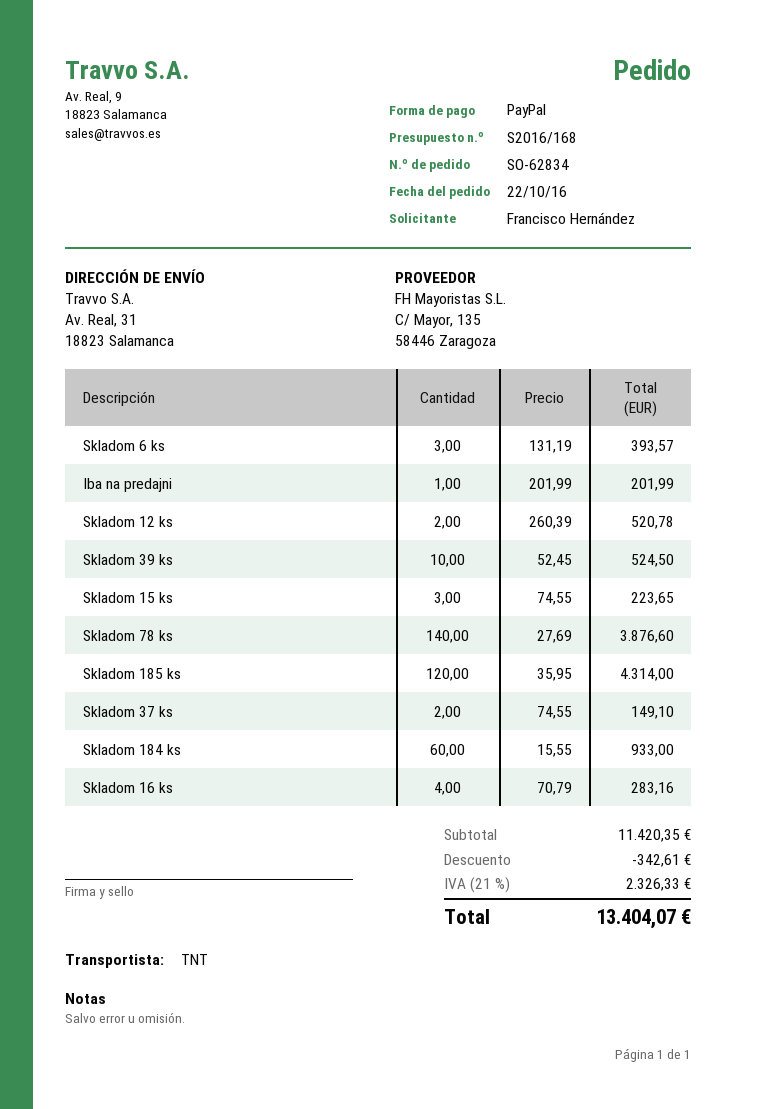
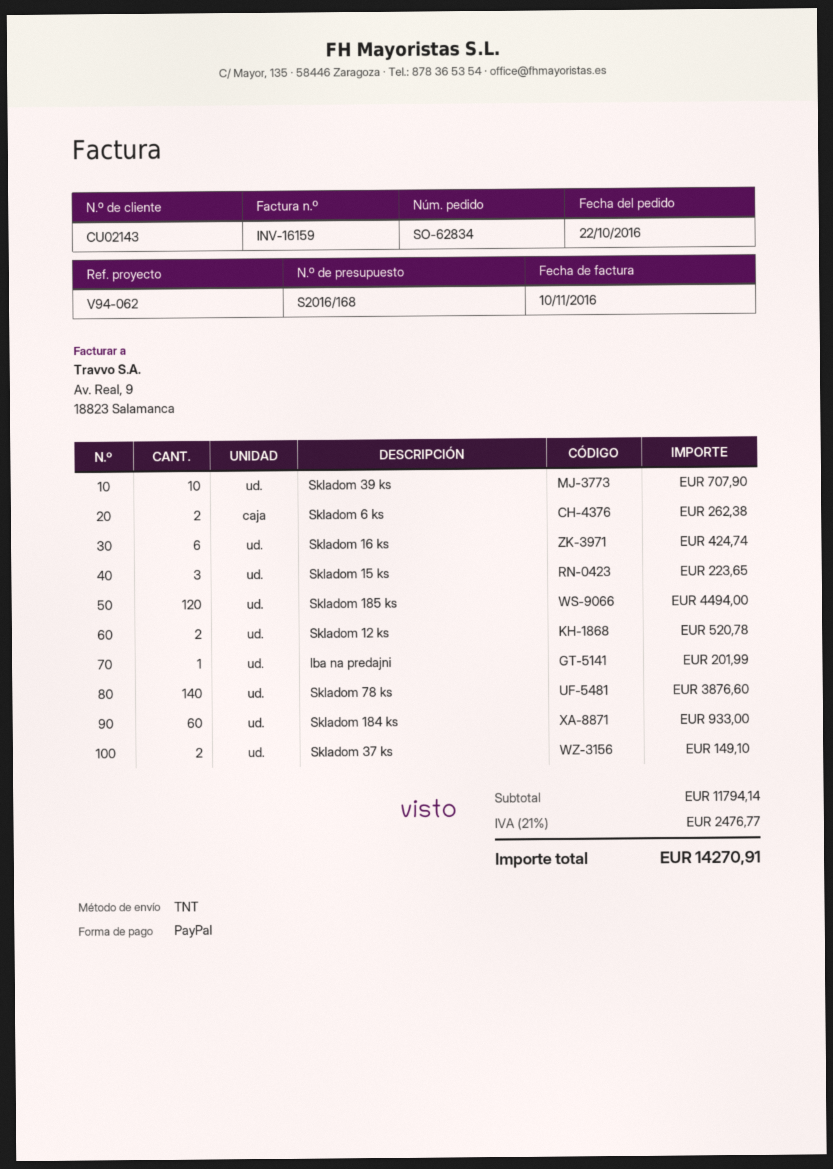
Skladom 6 ks: 3 for 393.57 -> 2 for 262.38
Skladom 39 ks: 10 for 524.50 -> 10 for 707.90
Skladom 185 ks: 120 for 4314.00 -> 120 for 4494.00
Skladom 16 ks: 4 for 283.16 -> 6 for 424.74
subtotal: 11420.35 -> 11794.14
discount: 342.61 -> none
tax: 21% = 2326.33 -> 21% = 2476.77
total: 13404.07 -> 14270.91

